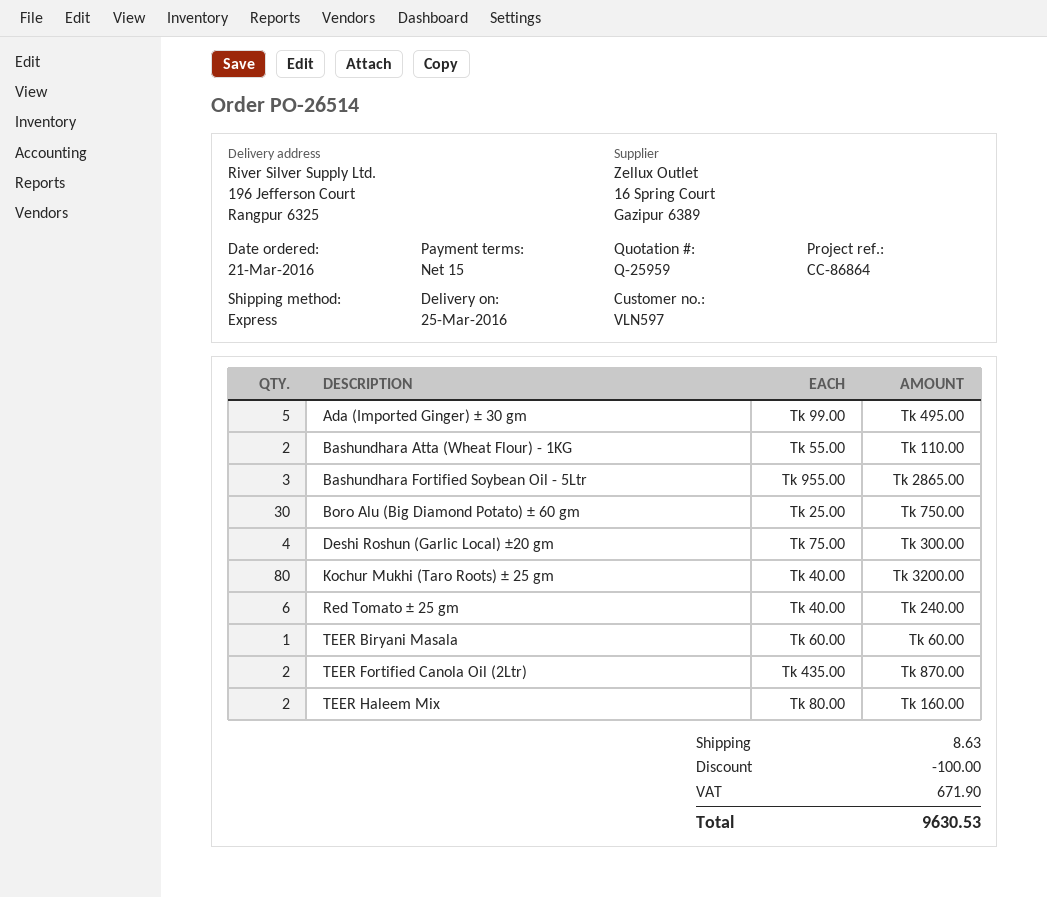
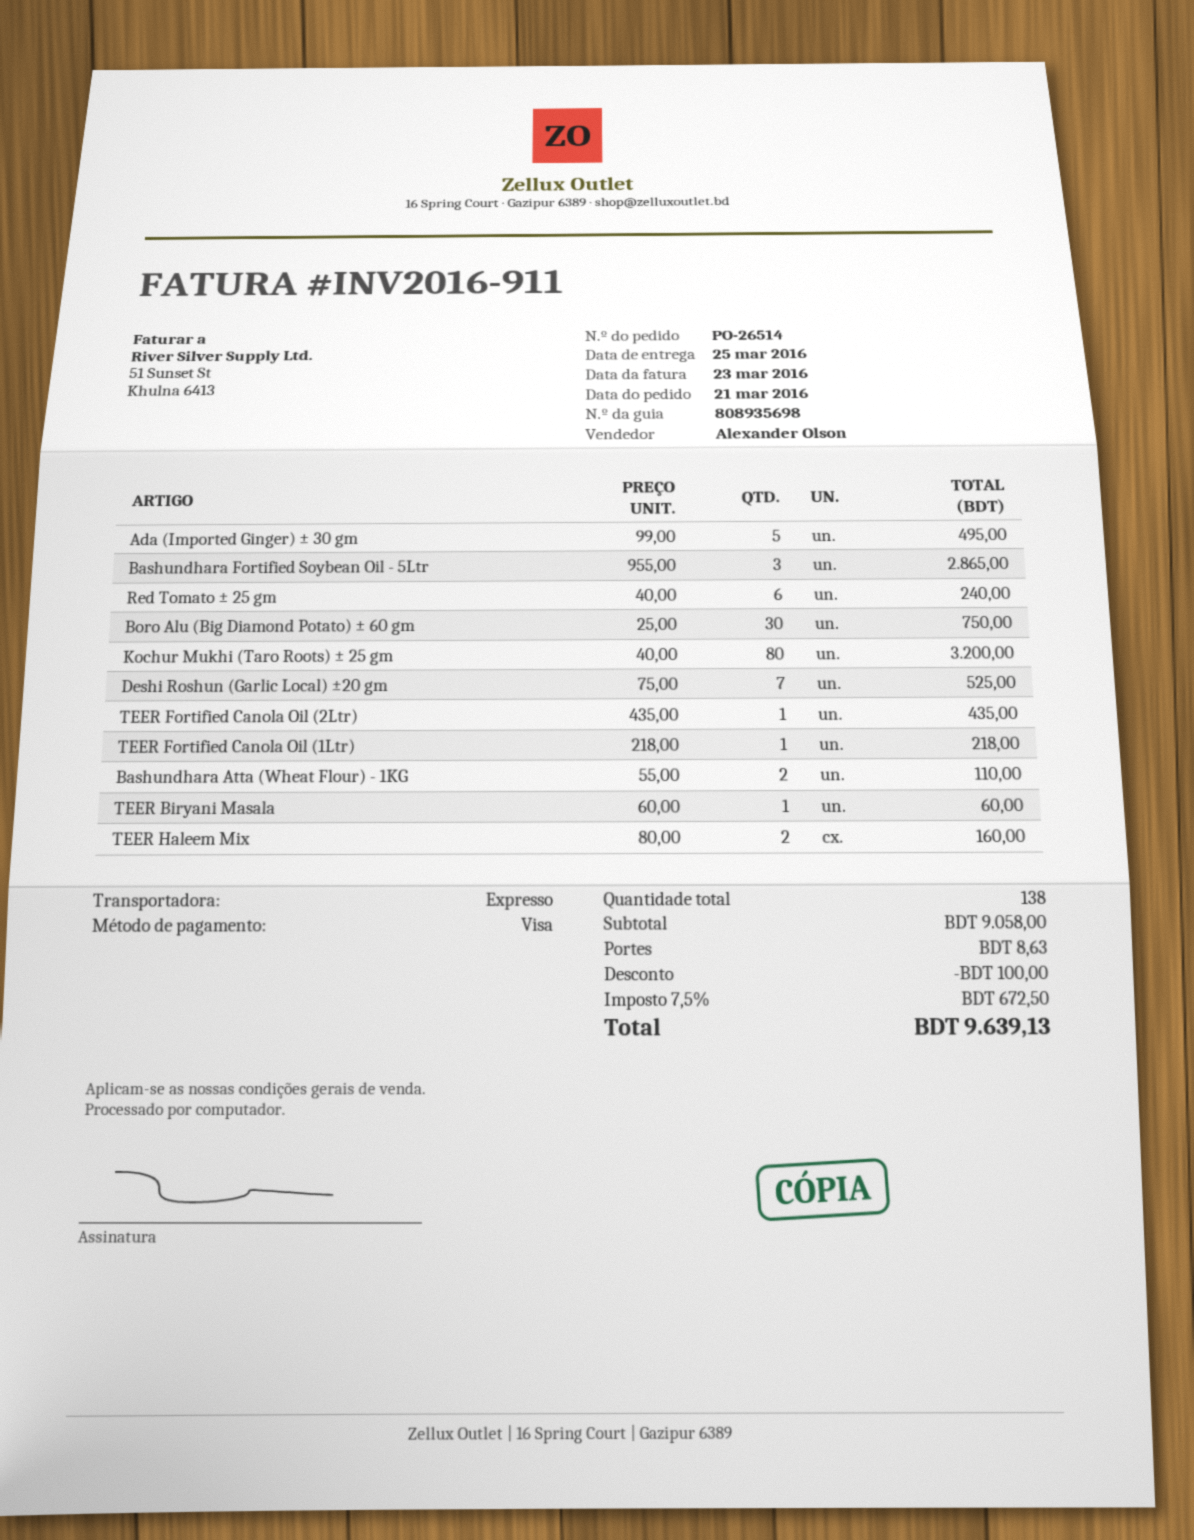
Deshi Roshun (Garlic Local) ±20 gm: 4 x 75.00 = 300.00 -> 7 x 75.00 = 525.00
TEER Fortified Canola Oil (2Ltr): 2 x 435.00 = 870.00 -> 1 x 435.00 = 435.00
TEER Fortified Canola Oil (1Ltr): none -> 1 x 218.00 = 218.00
tax: 671.90 -> 672.50
total: 9630.53 -> 9639.13

